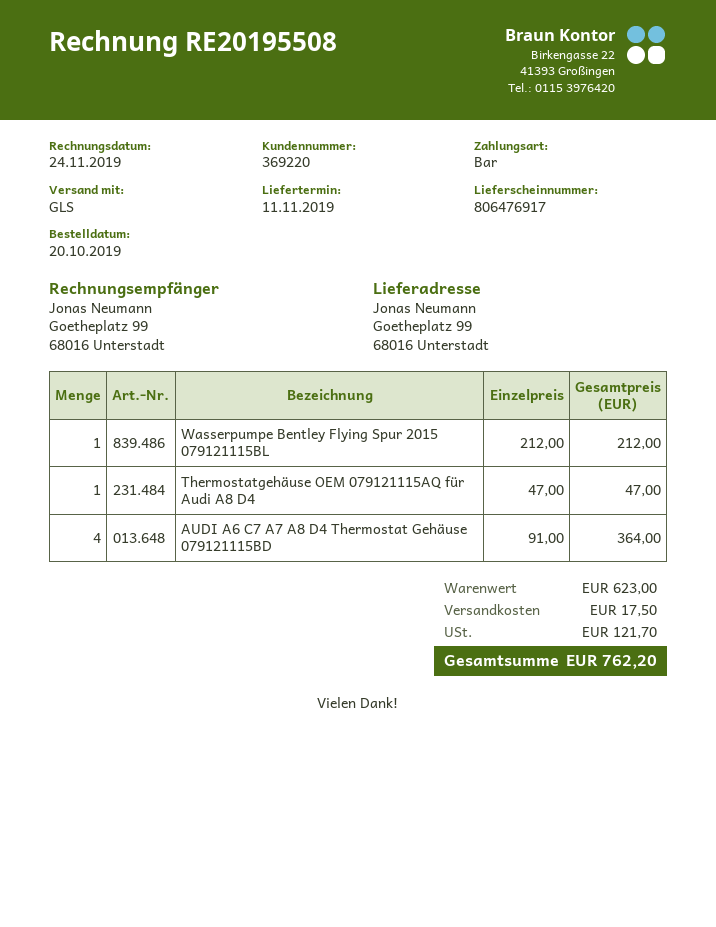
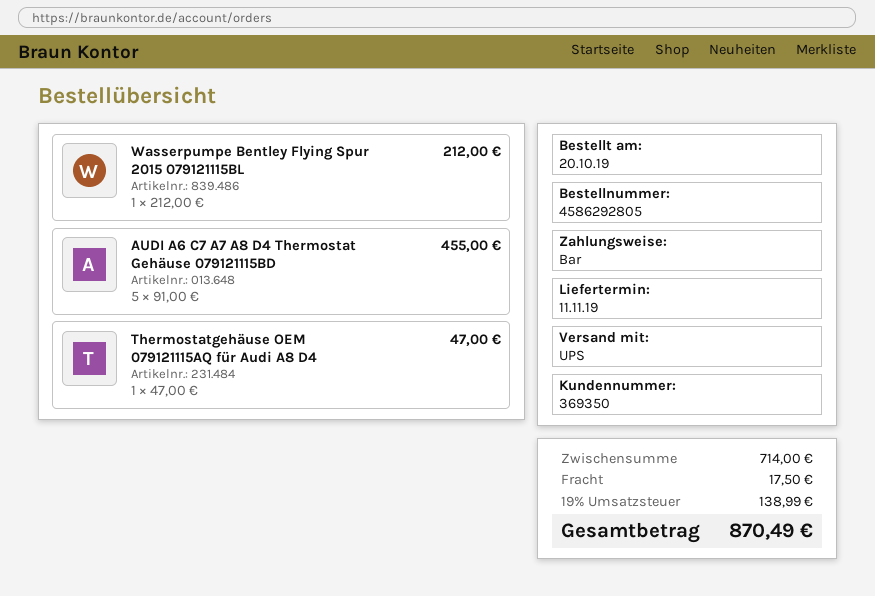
customer number: 369220 -> 369350
shipping method: GLS -> UPS
AUDI A6 C7 A7 A8 D4 Thermostat Gehäuse 079121115BD: 4 x 91.00 = 364.00 -> 5 x 91.00 = 455.00
subtotal: 623.00 -> 714.00
tax: 121.70 -> 138.99
total: 762.20 -> 870.49

